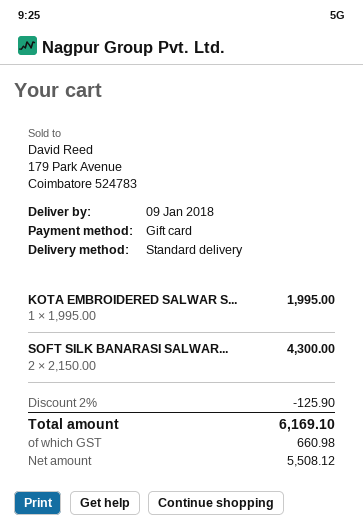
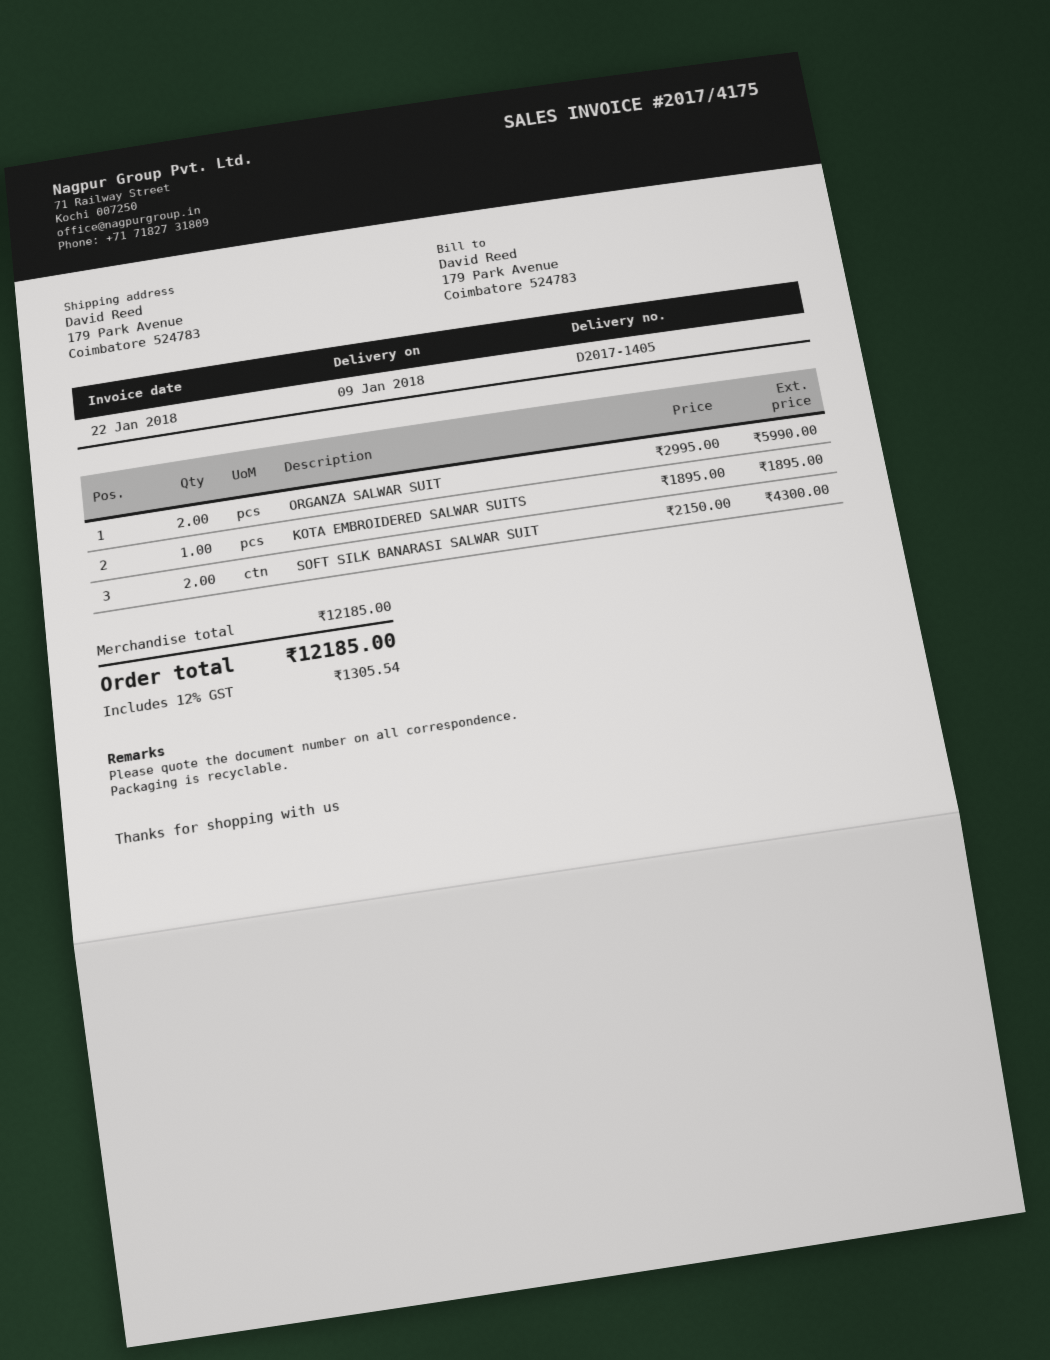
KOTA EMBROIDERED SALWAR S...: 1 x 1995.00 = 1995.00 -> 1 x 1895.00 = 1895.00
ORGANZA SALWAR SUIT: none -> 2 x 2995.00 = 5990.00
discount: 2% = 125.90 -> none
tax: 660.98 -> 1305.54
total: 6169.10 -> 12185.00

